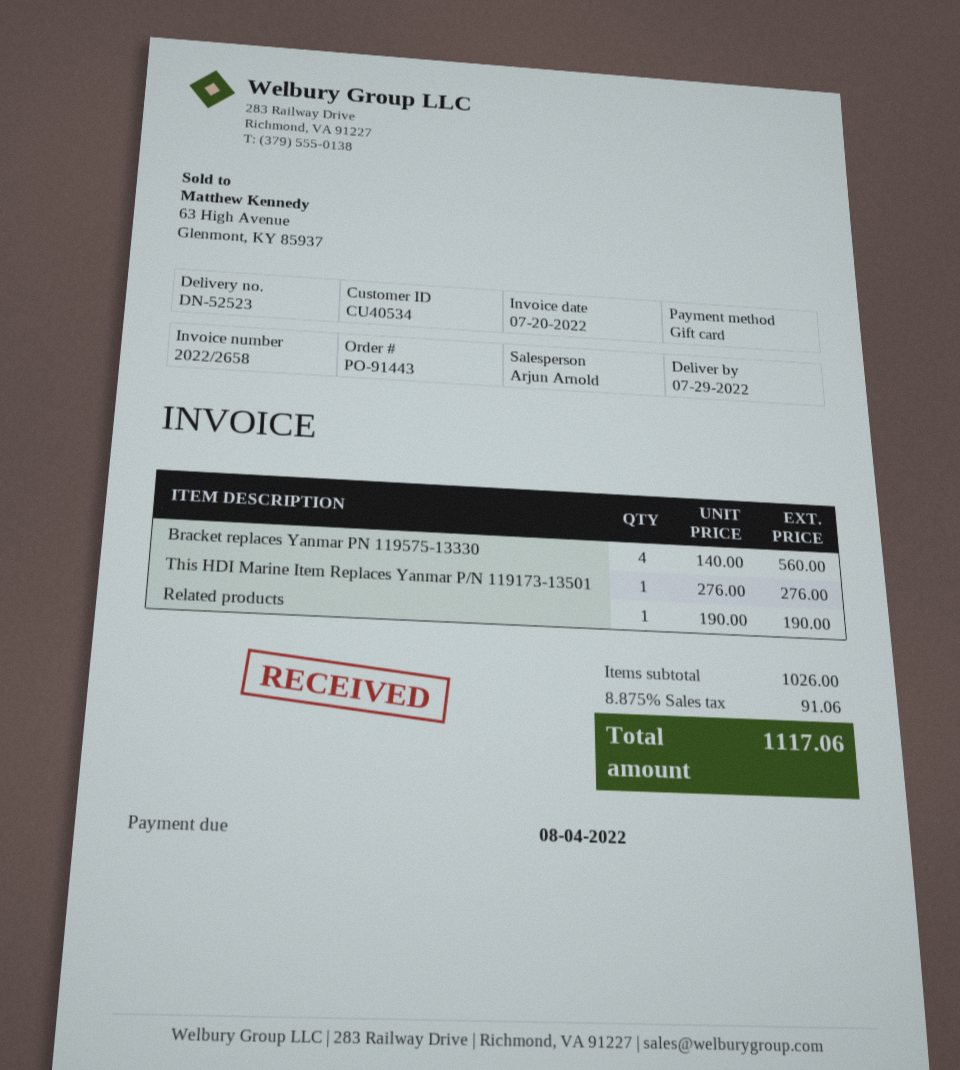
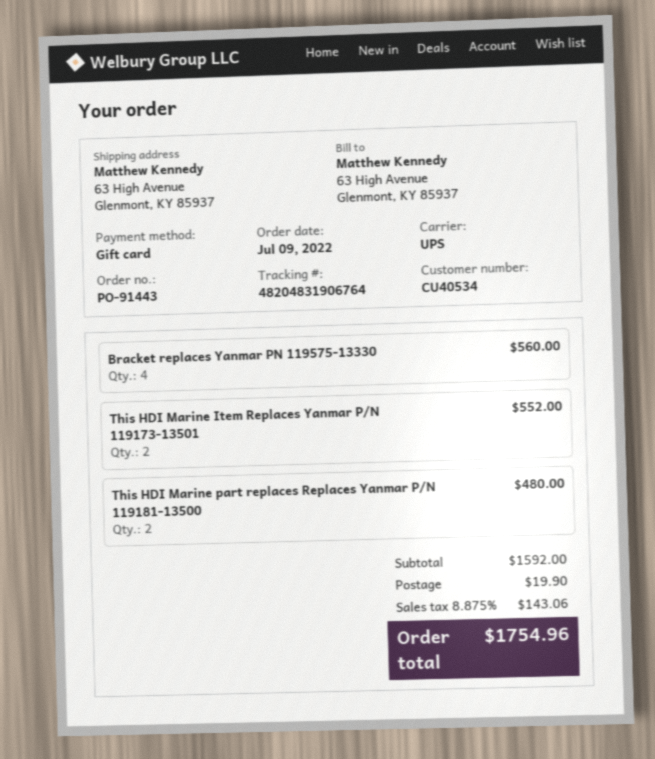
This HDI Marine Item Replaces Yanmar P/N 119173-13501: 1 for 276.00 -> 2 for 552.00
Related products: 1 for 190.00 -> none
This HDI Marine part replaces Replaces Yanmar P/N 119181-13500: none -> 2 for 480.00
subtotal: 1026.00 -> 1592.00
shipping: none -> 19.90
tax: 8.875% = 91.06 -> 8.875% = 143.06
total: 1117.06 -> 1754.96

